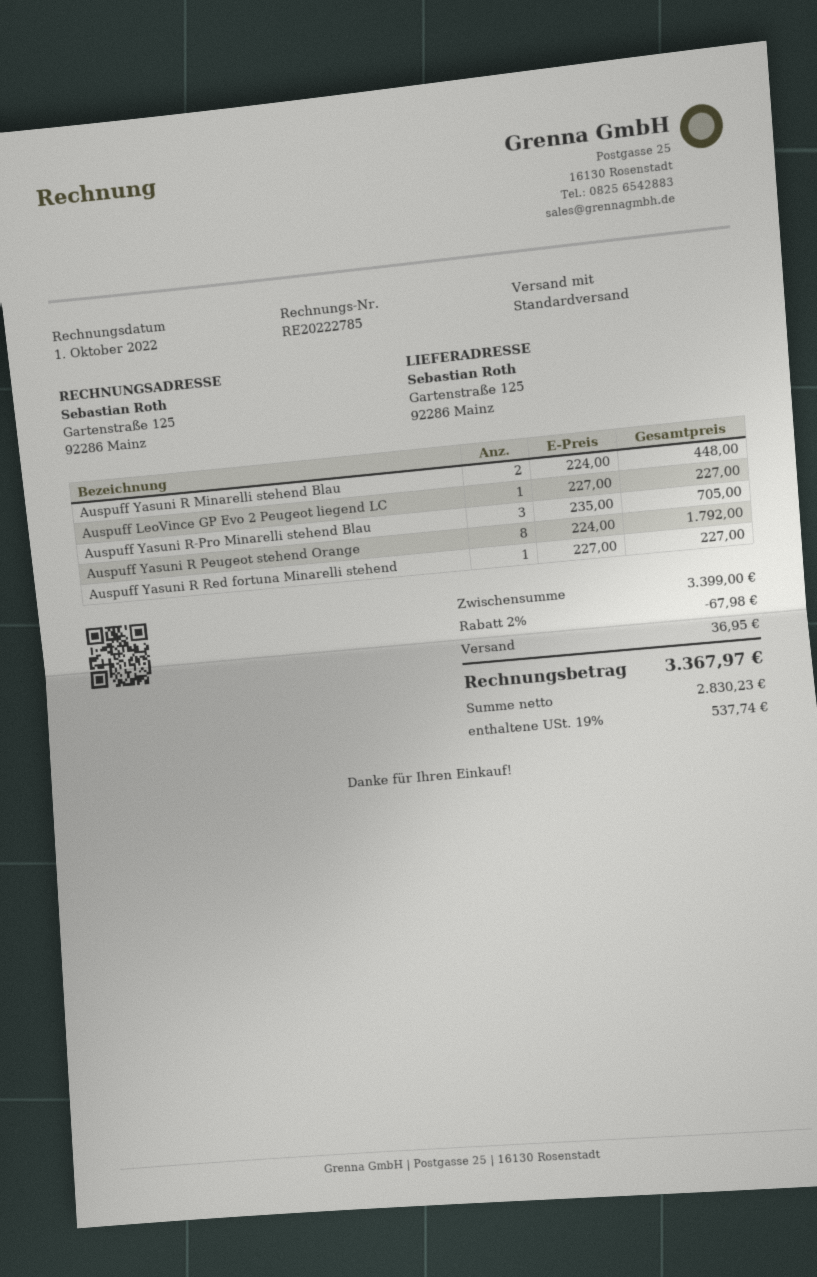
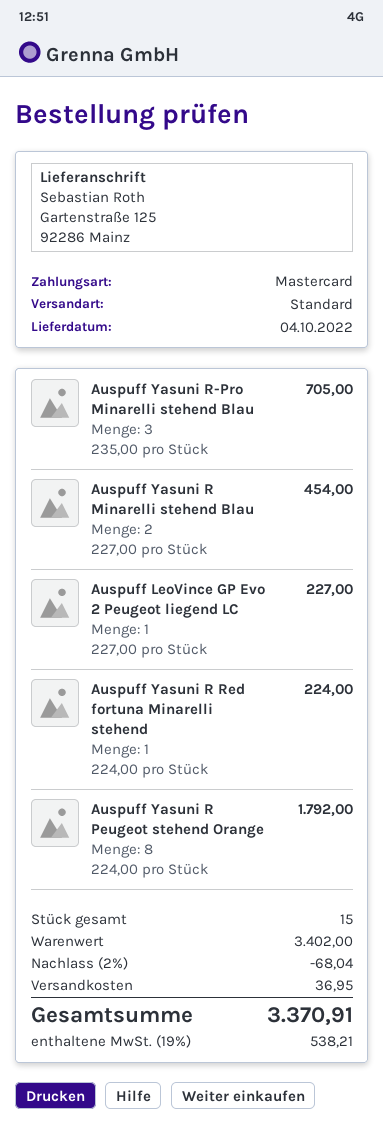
Auspuff Yasuni R Minarelli stehend Blau: 2 x 224.00 = 448.00 -> 2 x 227.00 = 454.00
Auspuff Yasuni R Red fortuna Minarelli stehend: 1 x 227.00 = 227.00 -> 1 x 224.00 = 224.00
subtotal: 3399.00 -> 3402.00
discount: 2% = 67.98 -> 2% = 68.04
tax: 19% = 537.74 -> 19% = 538.21
total: 3367.97 -> 3370.91

